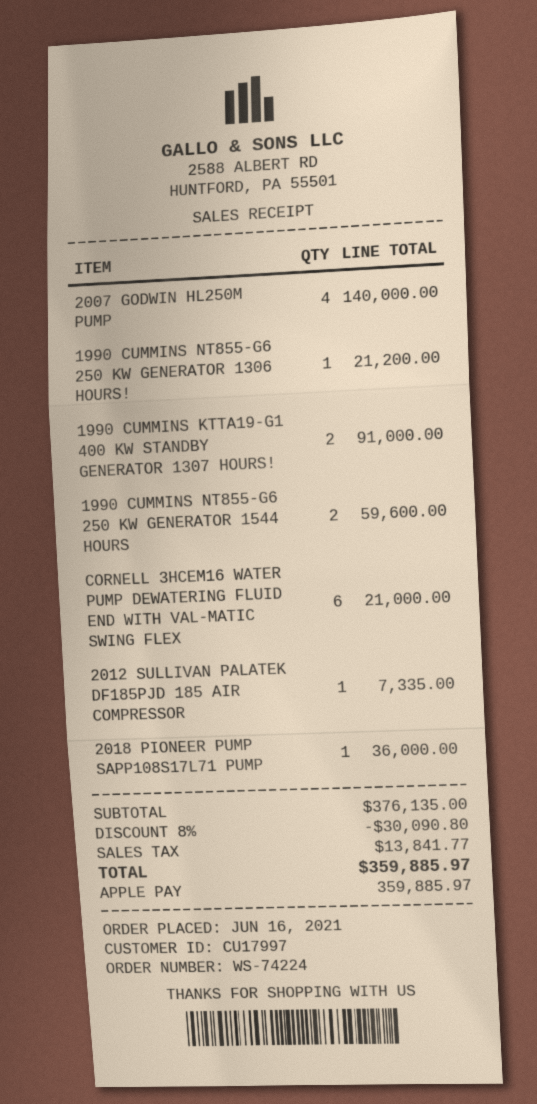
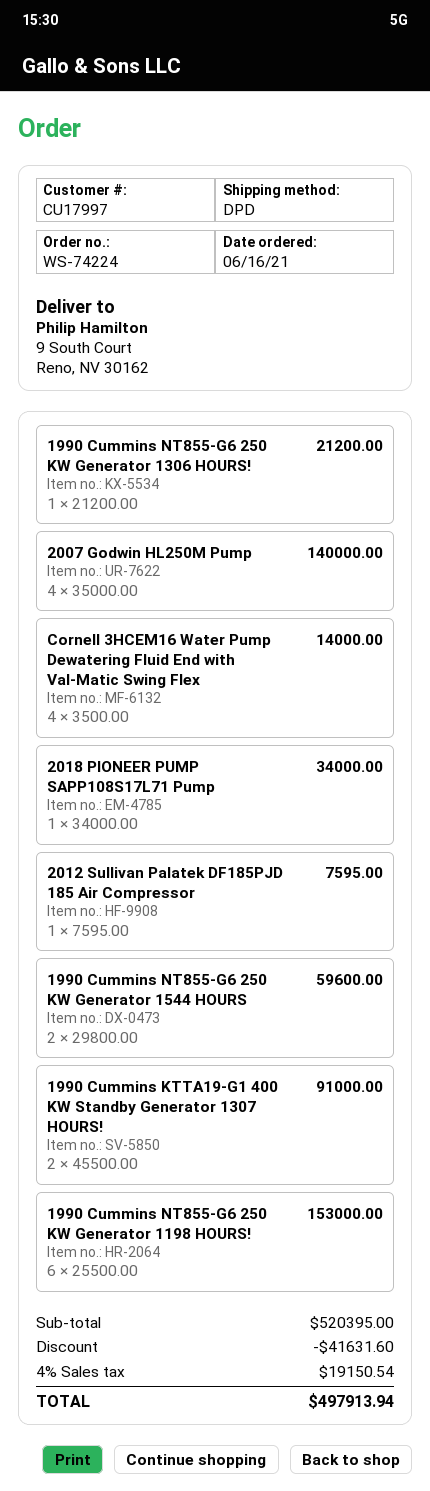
CORNELL 3HCEM16 WATER PUMP DEWATERING FLUID END WITH VAL-MATIC SWING FLEX: 6 for 21000.00 -> 4 for 14000.00
2012 SULLIVAN PALATEK DF185PJD 185 AIR COMPRESSOR: 1 for 7335.00 -> 1 for 7595.00
2018 PIONEER PUMP SAPP108S17L71 PUMP: 1 for 36000.00 -> 1 for 34000.00
1990 Cummins NT855-G6 250 KW Generator 1198 HOURS!: none -> 6 for 153000.00
subtotal: 376135.00 -> 520395.00
discount: 30090.80 -> 41631.60
tax: 13841.77 -> 19150.54
total: 359885.97 -> 497913.94

